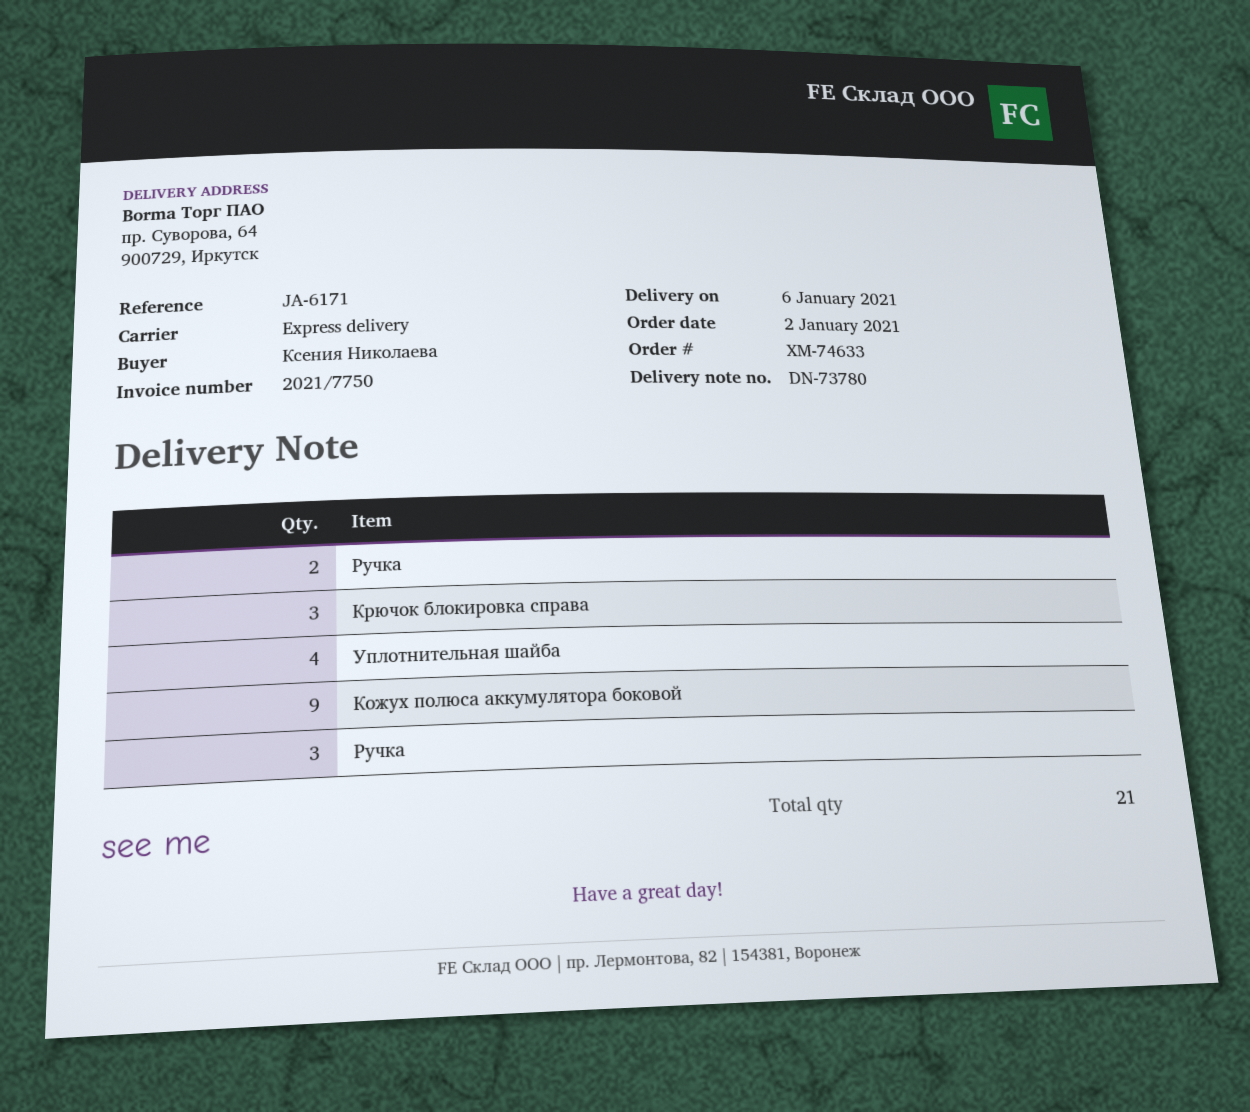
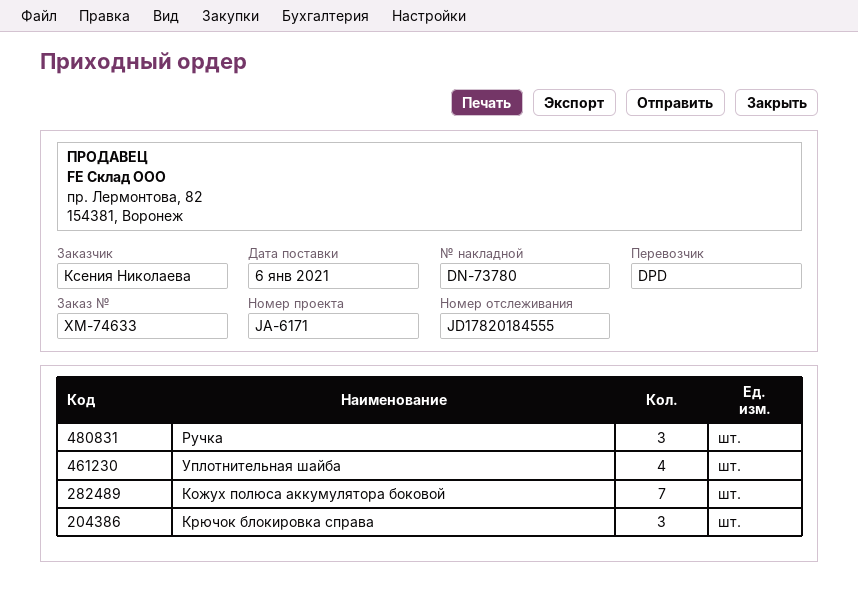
shipping method: express -> DPD
Pучка: 2 -> none
Кожух полюса аккумулятора боковой: 9 -> 7

